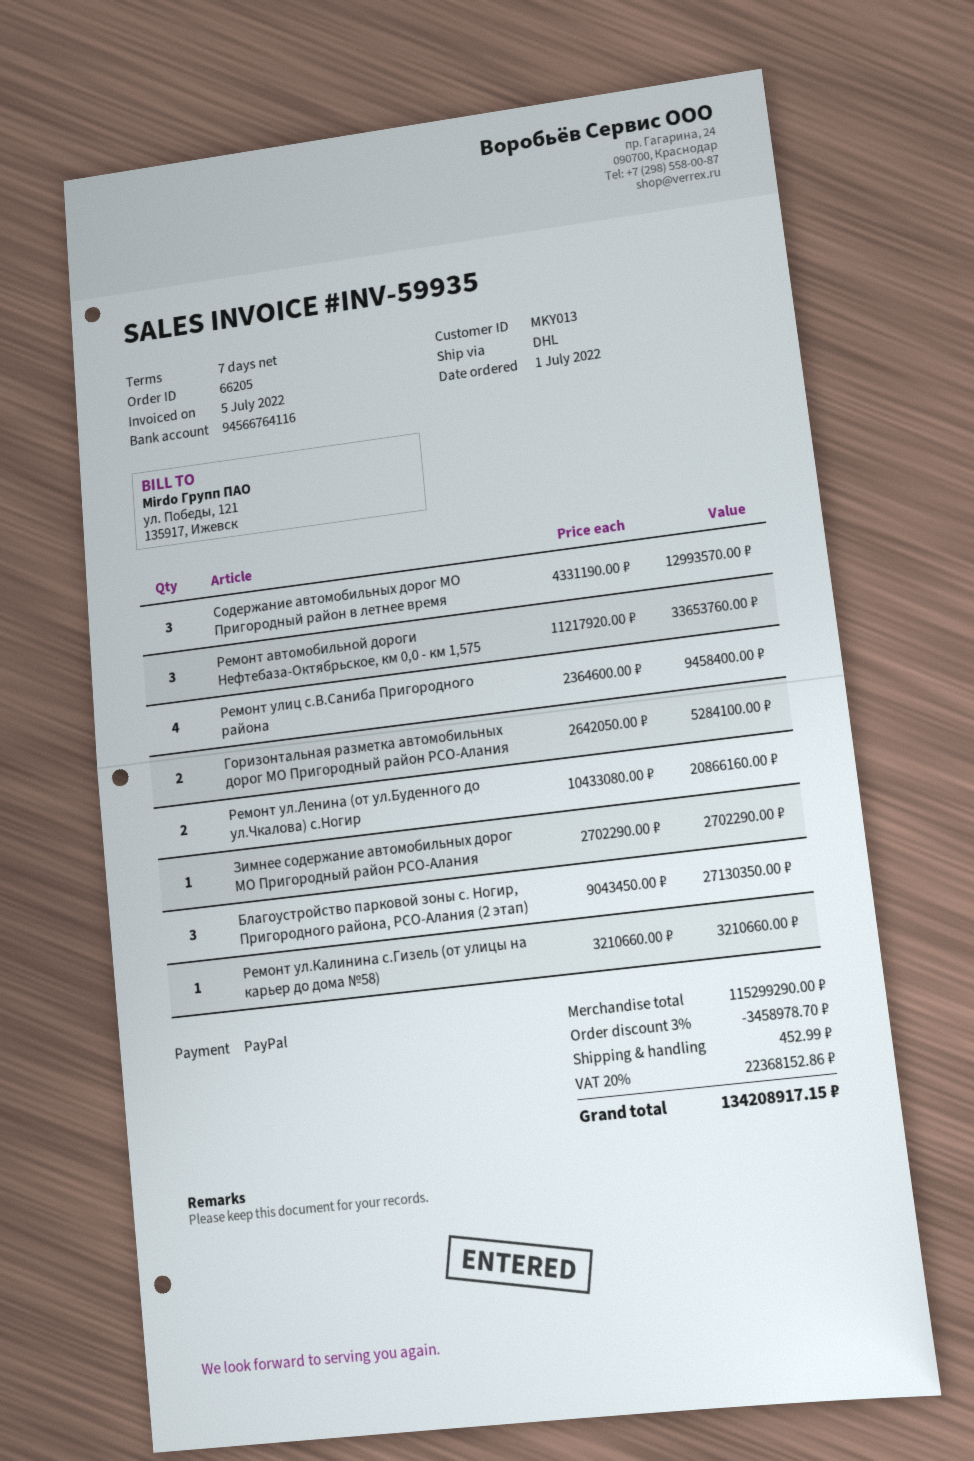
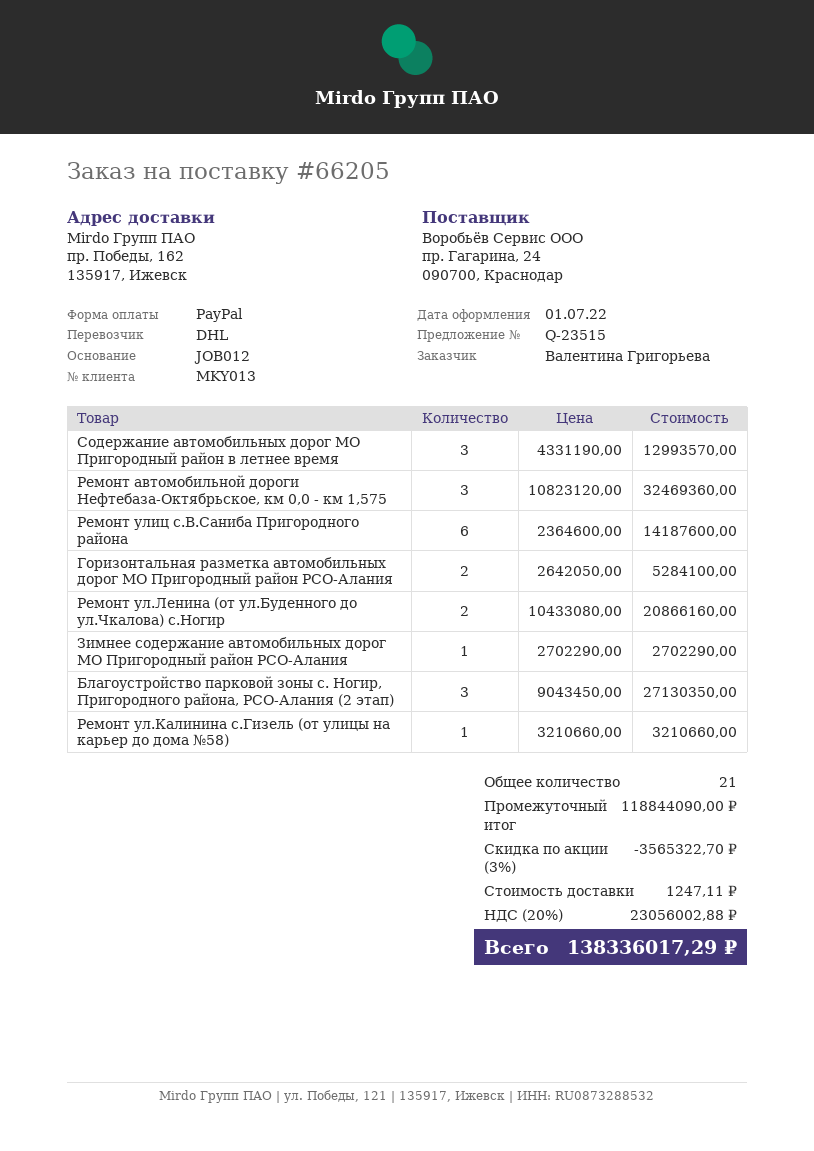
Ремонт автомобильной дороги Нефтебаза-Октябрьское, км 0,0 - км 1,575: 3 x 11217920.00 = 33653760.00 -> 3 x 10823120.00 = 32469360.00
Ремонт улиц с.В.Саниба Пригородного района: 4 x 2364600.00 = 9458400.00 -> 6 x 2364600.00 = 14187600.00
subtotal: 115299290.00 -> 118844090.00
discount: 3% = 3458978.70 -> 3% = 3565322.70
shipping: 452.99 -> 1247.11
tax: 20% = 22368152.86 -> 20% = 23056002.88
total: 134208917.15 -> 138336017.29

